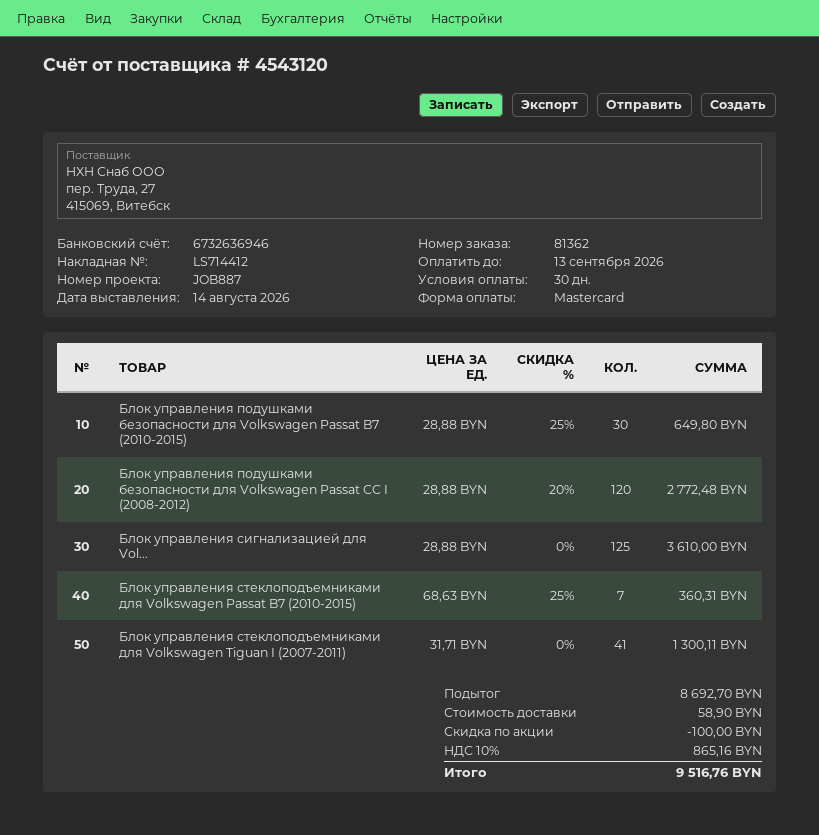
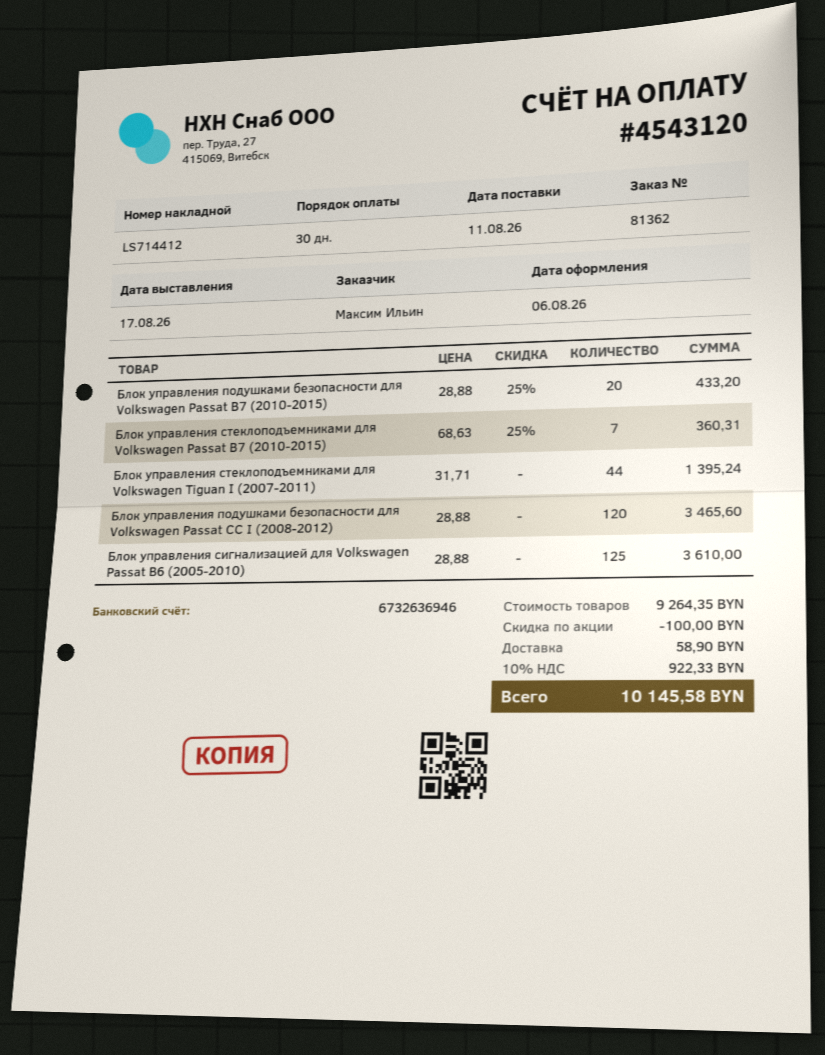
invoice date: 2026-08-14 -> 2026-08-17
Блок управления подушками безопасности для Volkswagen Passat B7 (2010-2015): 30 x 28.88 - 25% = 649.80 -> 20 x 28.88 - 25% = 433.20
Блок управления подушками безопасности для Volkswagen Passat CC I (2008-2012): 120 x 28.88 - 20% = 2772.48 -> 120 x 28.88 = 3465.60
Блок управления стеклоподъемниками для Volkswagen Tiguan I (2007-2011): 41 x 31.71 = 1300.11 -> 44 x 31.71 = 1395.24
subtotal: 8692.70 -> 9264.35
tax: 10% = 865.16 -> 10% = 922.33
total: 9516.76 -> 10145.58

